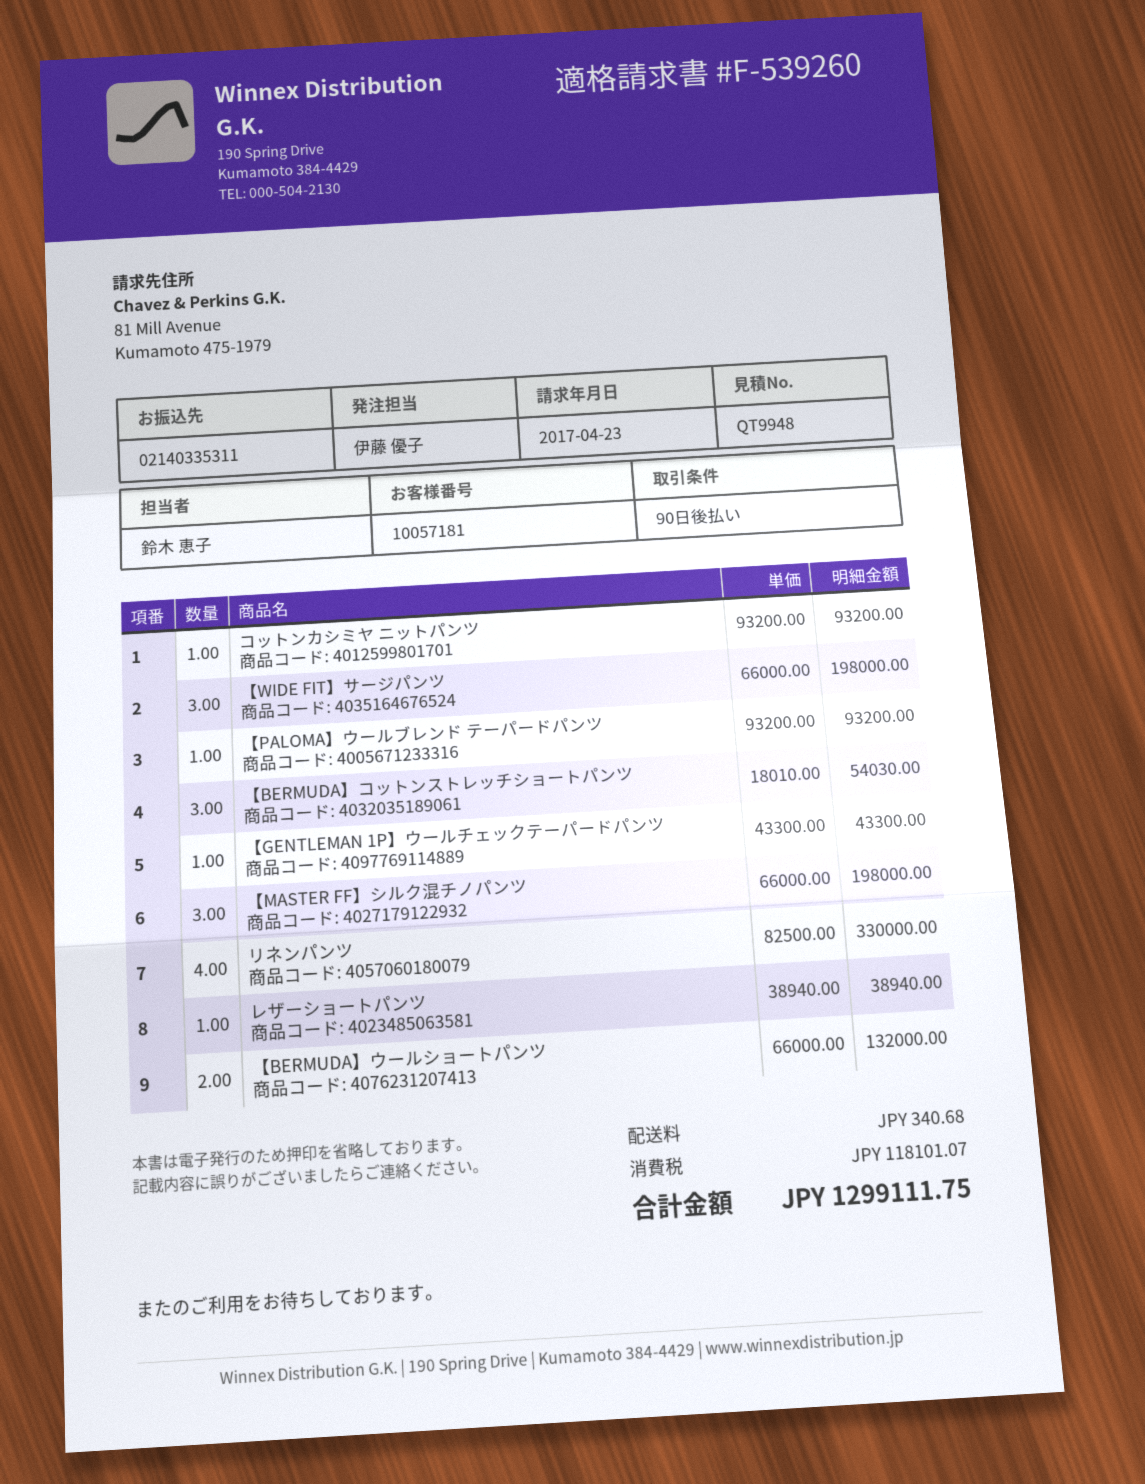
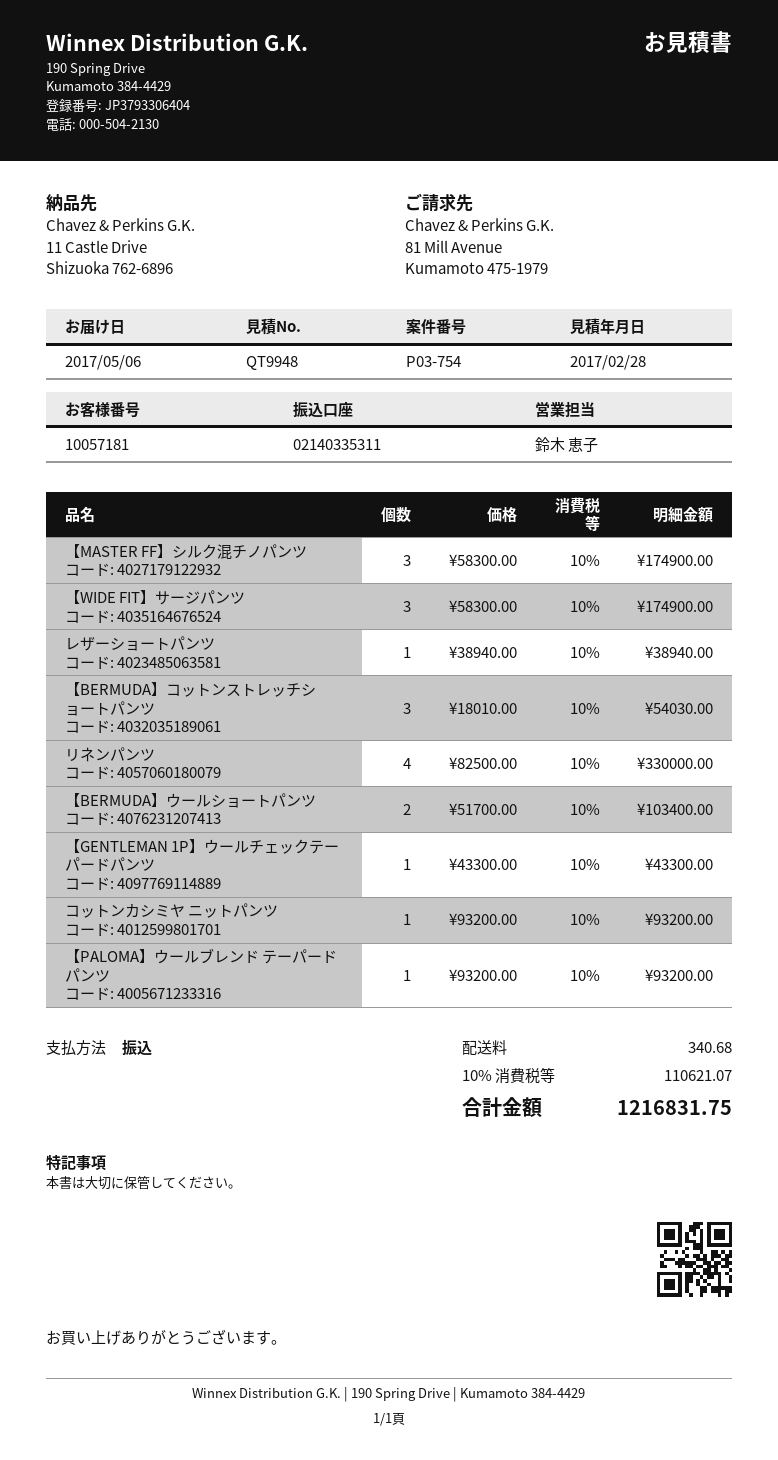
【WIDE FIT】サージパンツ: 3 x 66000.00 = 198000.00 -> 3 x 58300.00 = 174900.00
【MASTER FF】シルク混チノパンツ: 3 x 66000.00 = 198000.00 -> 3 x 58300.00 = 174900.00
【BERMUDA】ウールショートパンツ: 2 x 66000.00 = 132000.00 -> 2 x 51700.00 = 103400.00
tax: 118101.07 -> 110621.07
total: 1299111.75 -> 1216831.75

